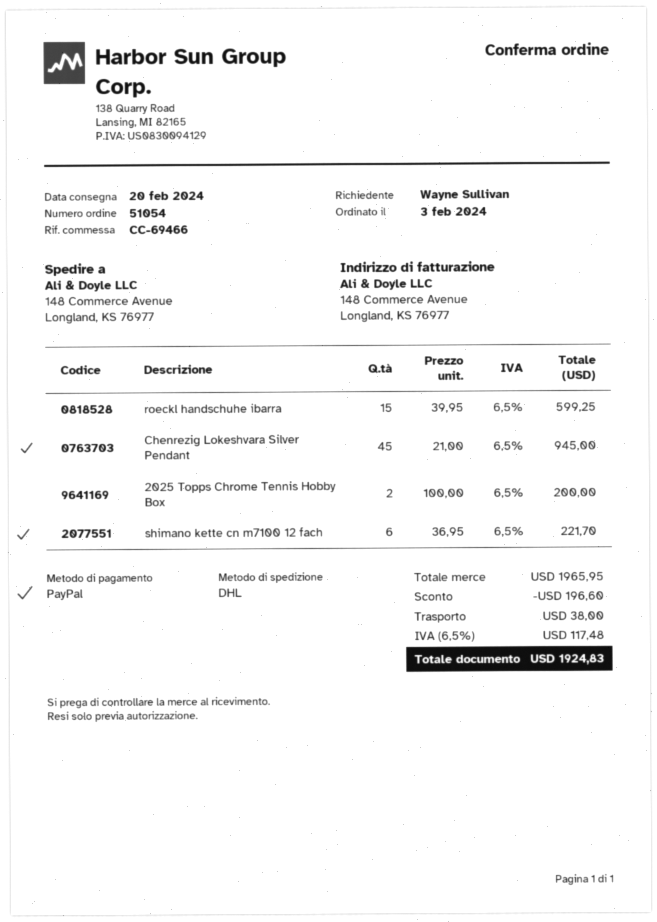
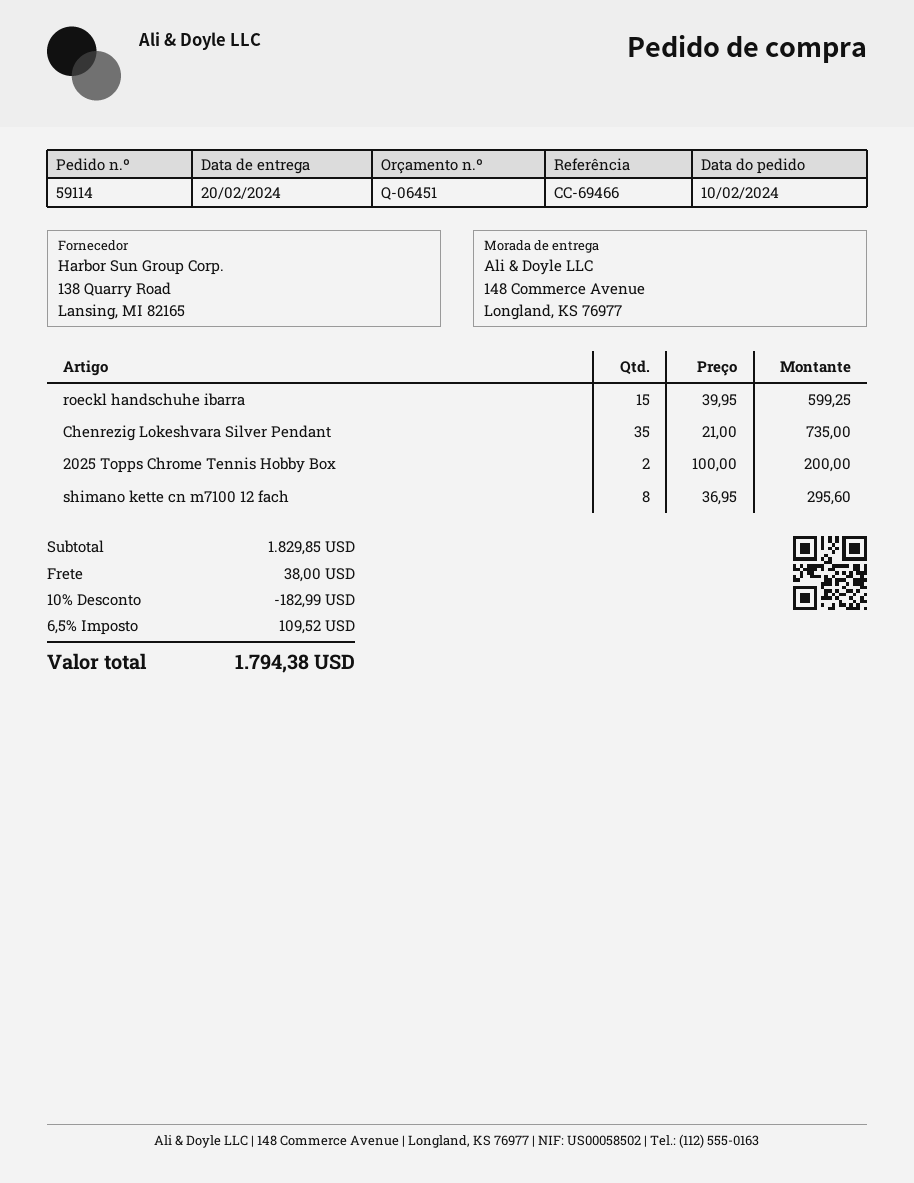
order number: 51054 -> 59114
order date: 2024-02-03 -> 2024-02-10
Chenrezig Lokeshvara Silver Pendant: 45 x 21.00 = 945.00 -> 35 x 21.00 = 735.00
shimano kette cn m7100 12 fach: 6 x 36.95 = 221.70 -> 8 x 36.95 = 295.60
subtotal: 1965.95 -> 1829.85
discount: 196.60 -> 182.99
tax: 6.5% = 117.48 -> 6.5% = 109.52
total: 1924.83 -> 1794.38

